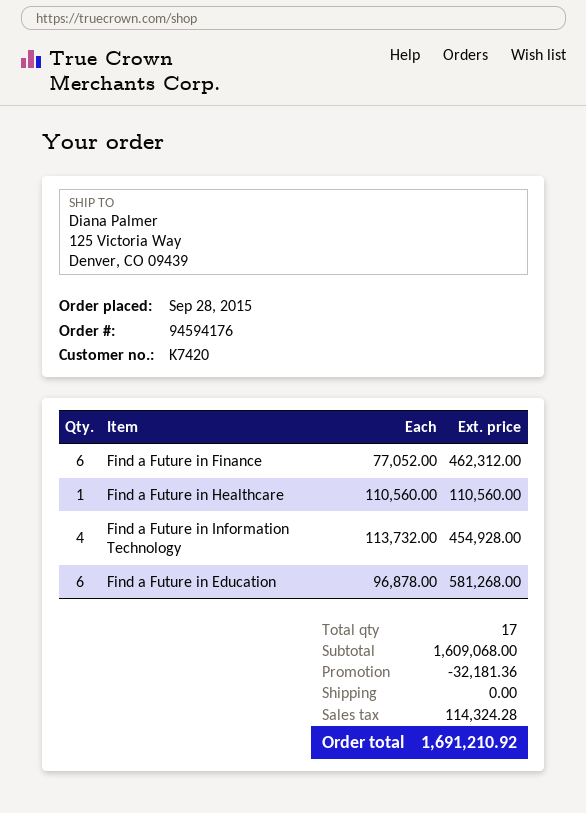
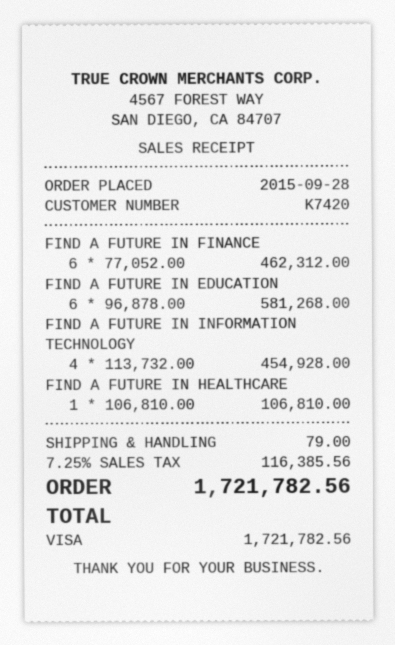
Find a Future in Healthcare: 1 x 110560.00 = 110560.00 -> 1 x 106810.00 = 106810.00
discount: 32181.36 -> none
shipping: 0.00 -> 79.00
tax: 114324.28 -> 116385.56
total: 1691210.92 -> 1721782.56

